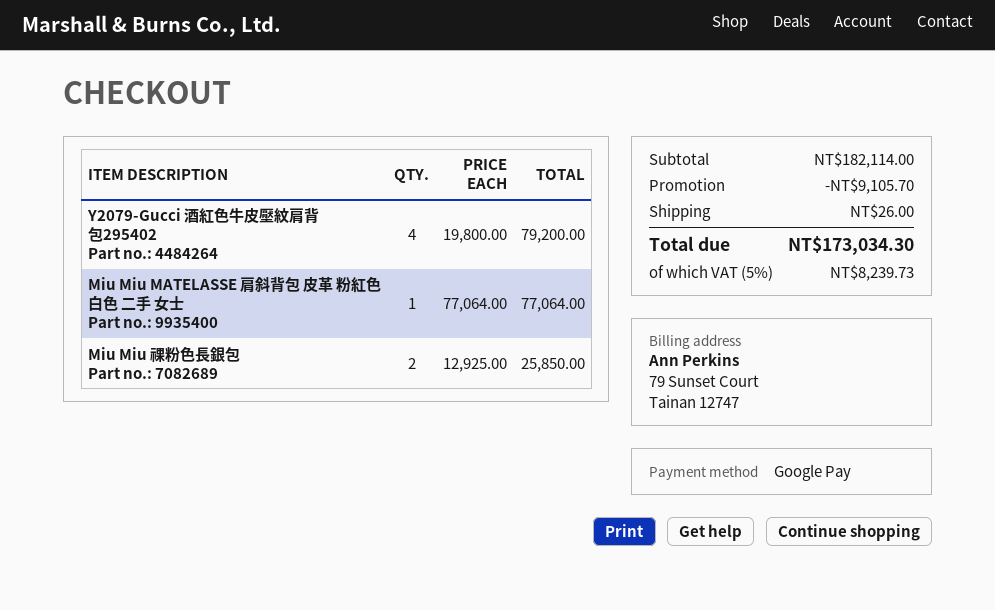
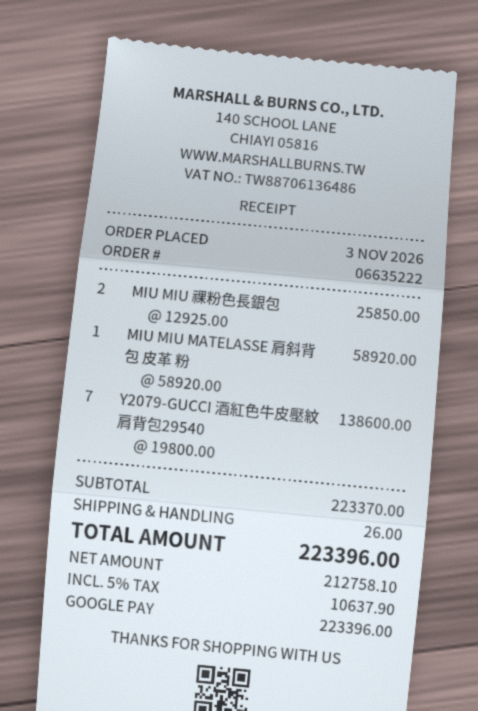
Y2079-Gucci 酒紅色牛皮壓紋肩背包295402: 4 x 19800.00 = 79200.00 -> 7 x 19800.00 = 138600.00
Miu Miu MATELASSE 肩斜背包 皮革 粉紅色 白色 二手 女士: 1 x 77064.00 = 77064.00 -> 1 x 58920.00 = 58920.00
subtotal: 182114.00 -> 223370.00
discount: 9105.70 -> none
tax: 5% = 8239.73 -> 5% = 10637.90
total: 173034.30 -> 223396.00

